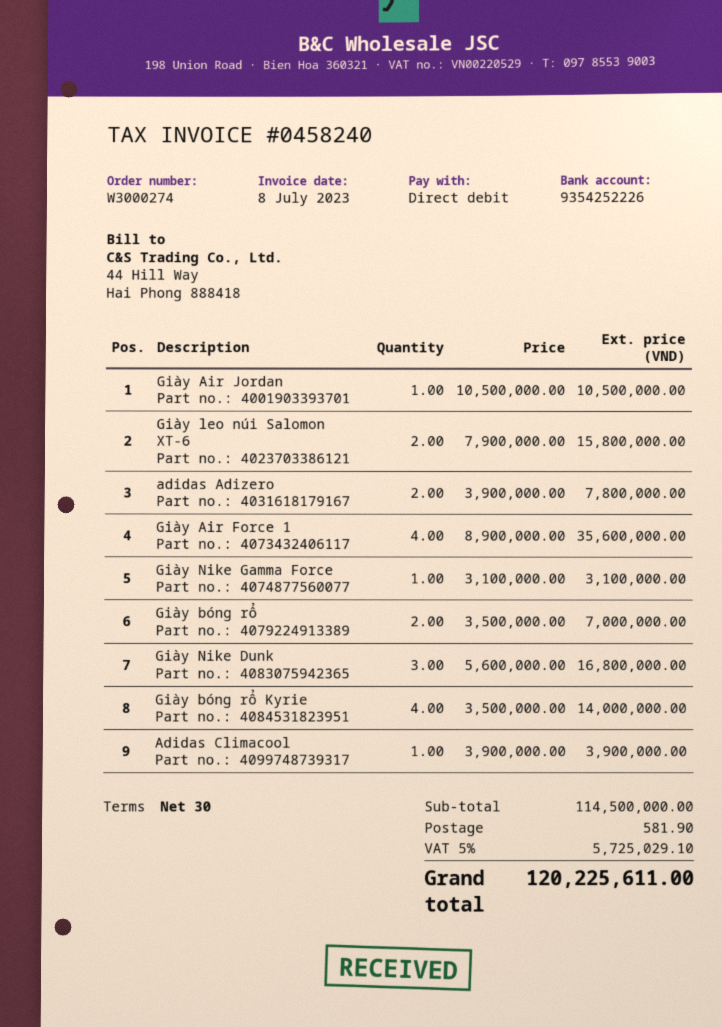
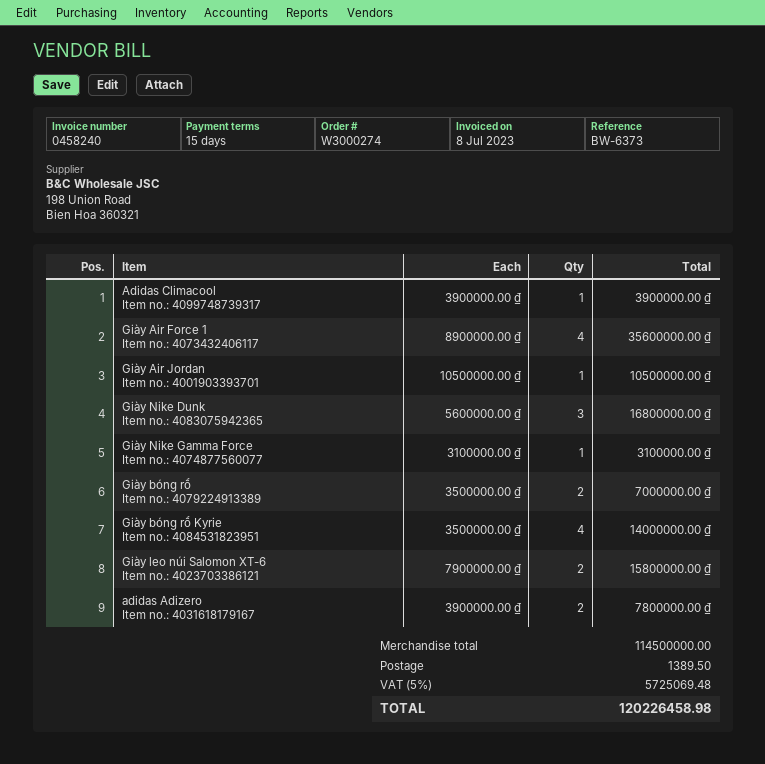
payment terms: 30 days -> 15 days
shipping: 581.90 -> 1389.50
tax: 5% = 5725029.10 -> 5% = 5725069.48
total: 120225611.00 -> 120226458.98

